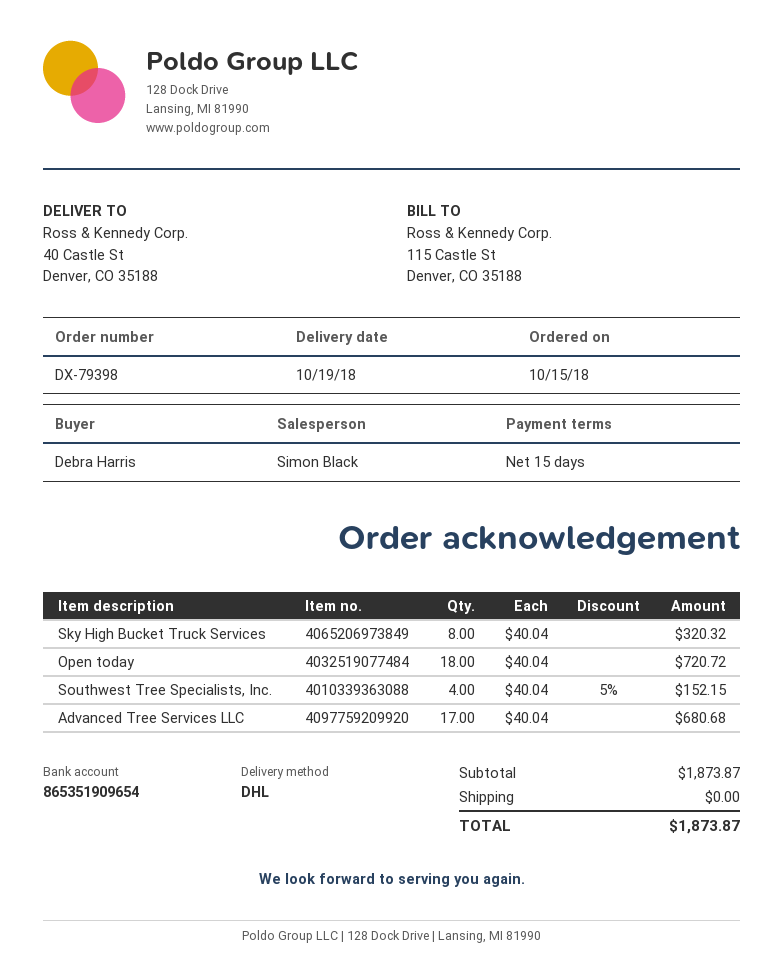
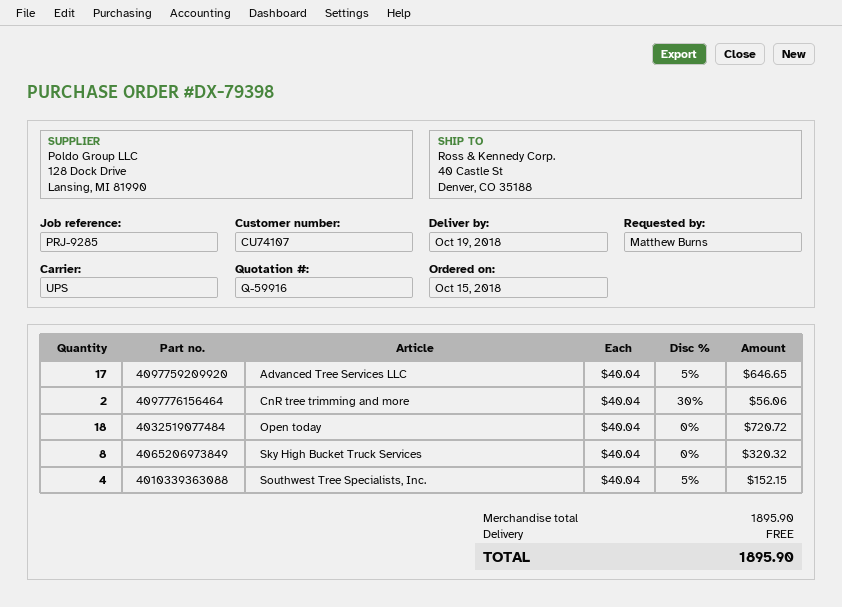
ordered by: Debra Harris -> Matthew Burns
shipping method: DHL -> UPS
Advanced Tree Services LLC: 17 x 40.04 = 680.68 -> 17 x 40.04 - 5% = 646.65
CnR tree trimming and more: none -> 2 x 40.04 - 30% = 56.06
subtotal: 1873.87 -> 1895.90
total: 1873.87 -> 1895.90

